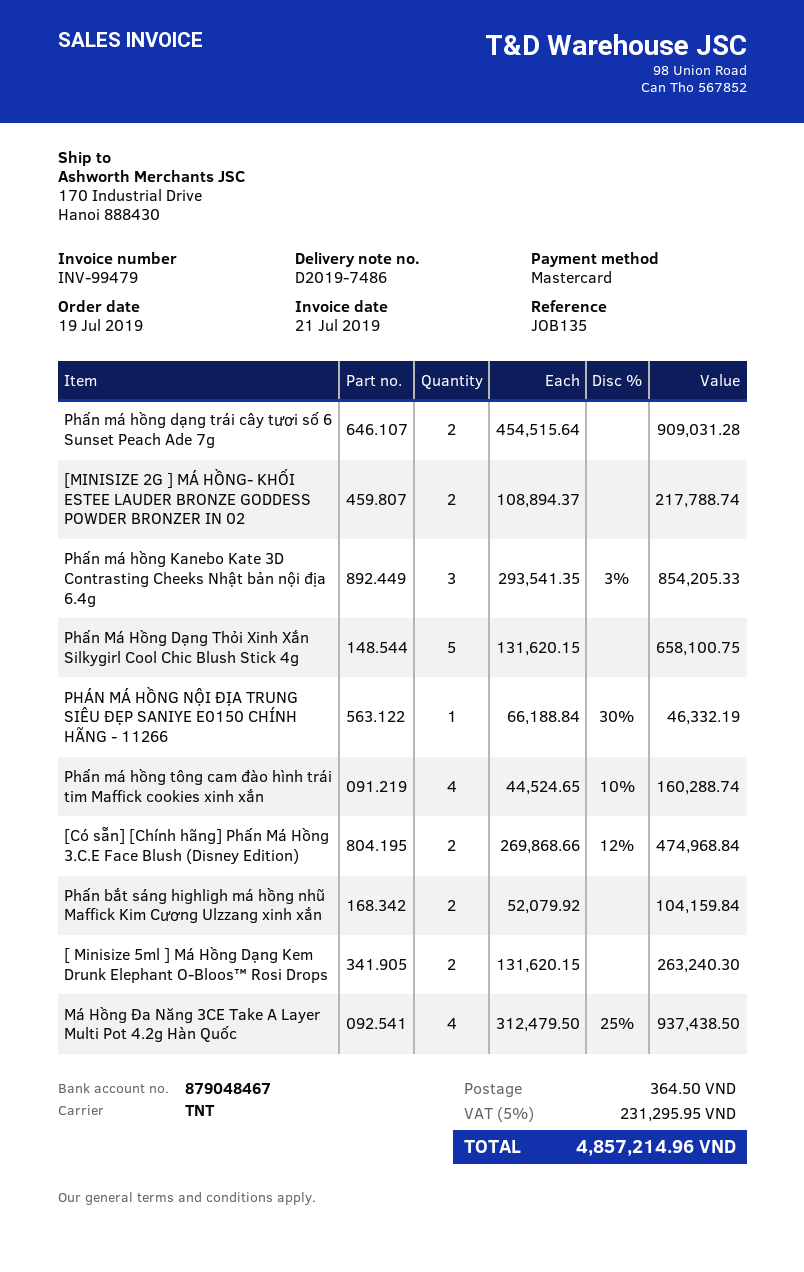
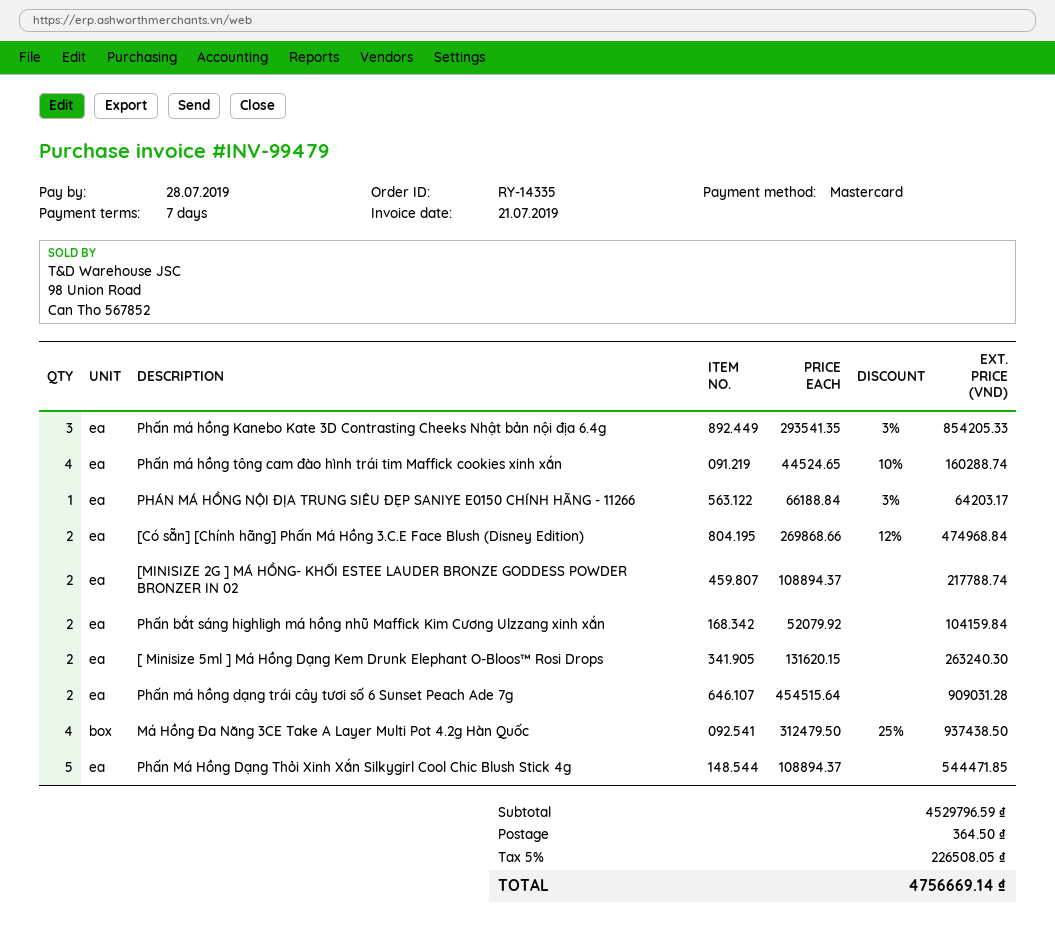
Phấn Má Hồng Dạng Thỏi Xinh Xắn Silkygirl Cool Chic Blush Stick 4g: 5 x 131620.15 = 658100.75 -> 5 x 108894.37 = 544471.85
PHÁN MÁ HỒNG NỘI ĐỊA TRUNG SIÊU ĐẸP SANIYE E0150 CHÍNH HÃNG - 11266: 1 x 66188.84 - 30% = 46332.19 -> 1 x 66188.84 - 3% = 64203.17
tax: 5% = 231295.95 -> 5% = 226508.05
total: 4857214.96 -> 4756669.14

